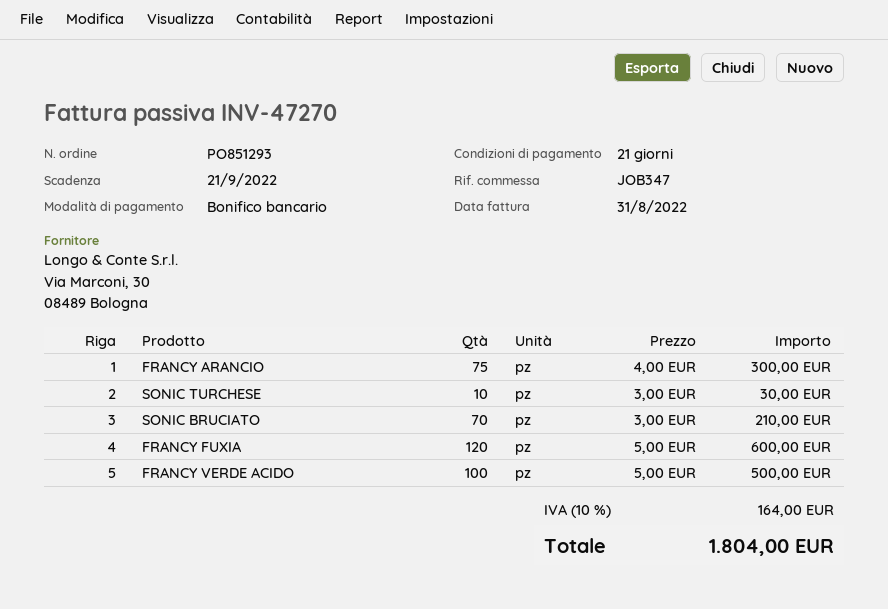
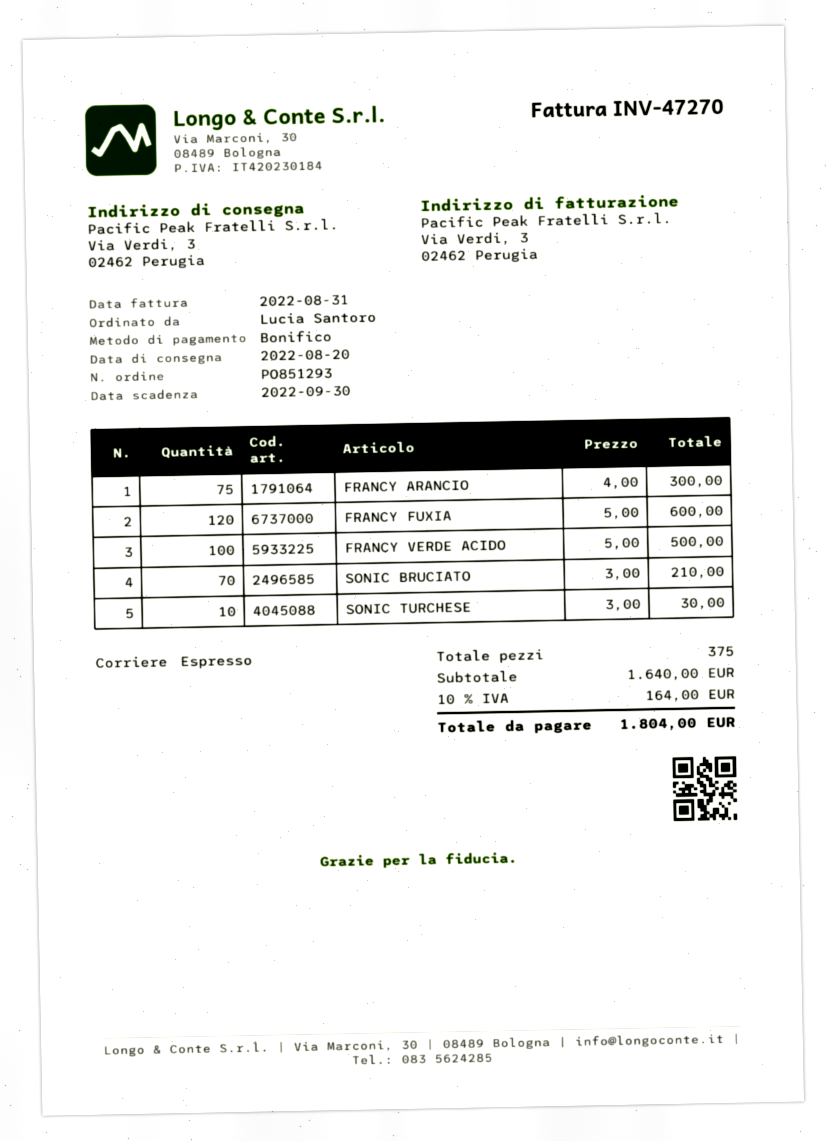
due date: 2022-09-21 -> 2022-09-30

